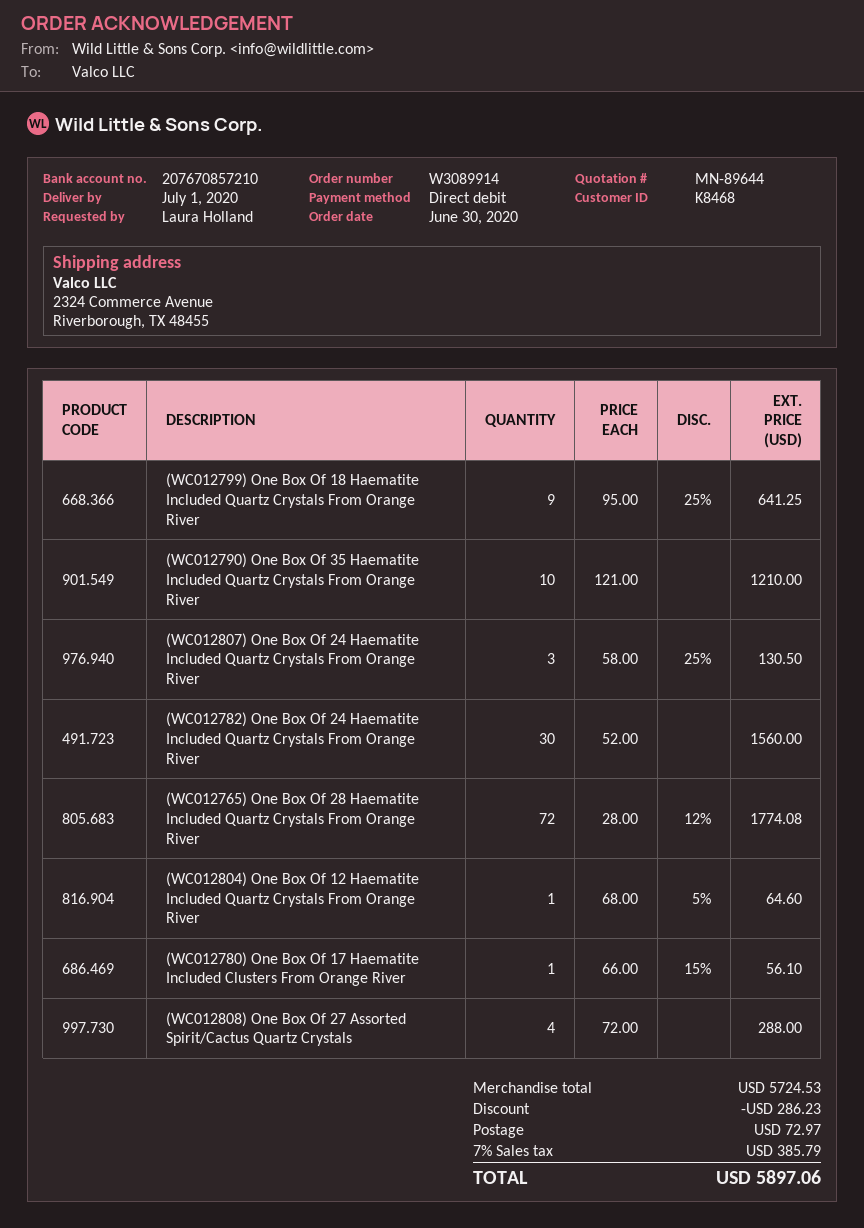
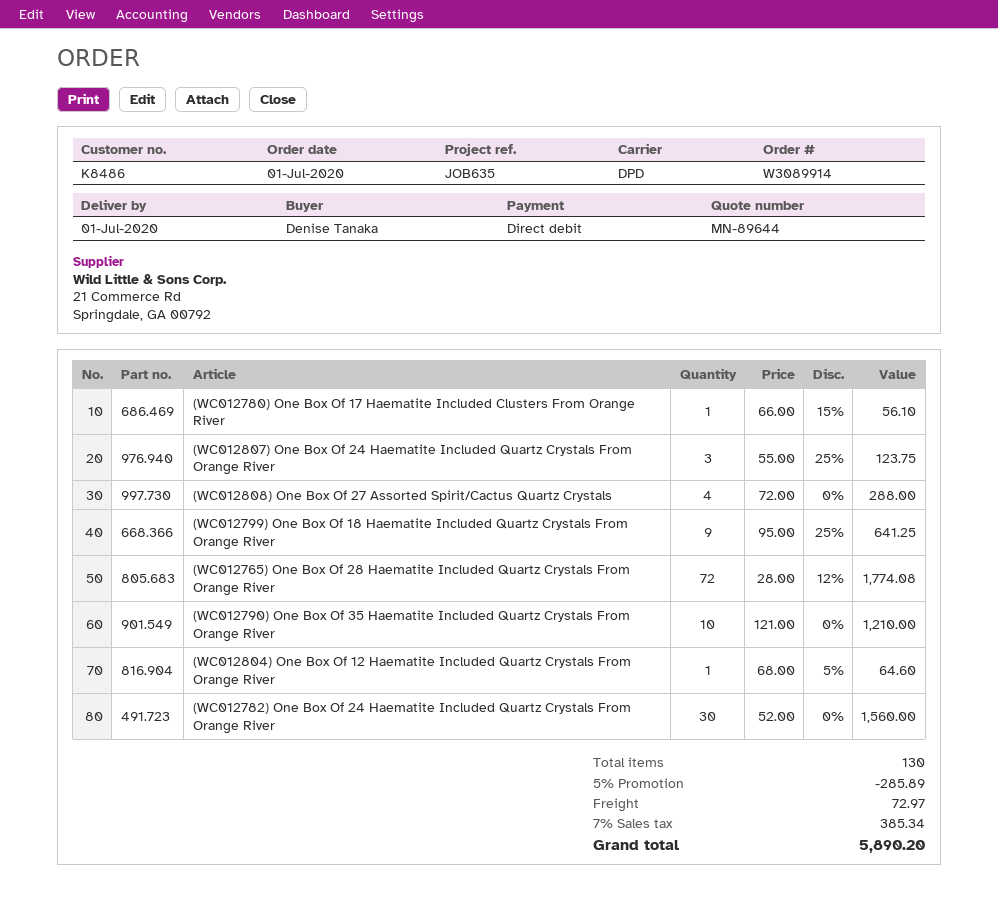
order date: 2020-06-30 -> 2020-07-01
customer number: K8468 -> K8486
ordered by: Laura Holland -> Denise Tanaka
(WC012807) One Box Of 24 Haematite Included Quartz Crystals From Orange River: 3 x 58.00 - 25% = 130.50 -> 3 x 55.00 - 25% = 123.75
discount: 286.23 -> 285.89
tax: 7% = 385.79 -> 7% = 385.34
total: 5897.06 -> 5890.20

